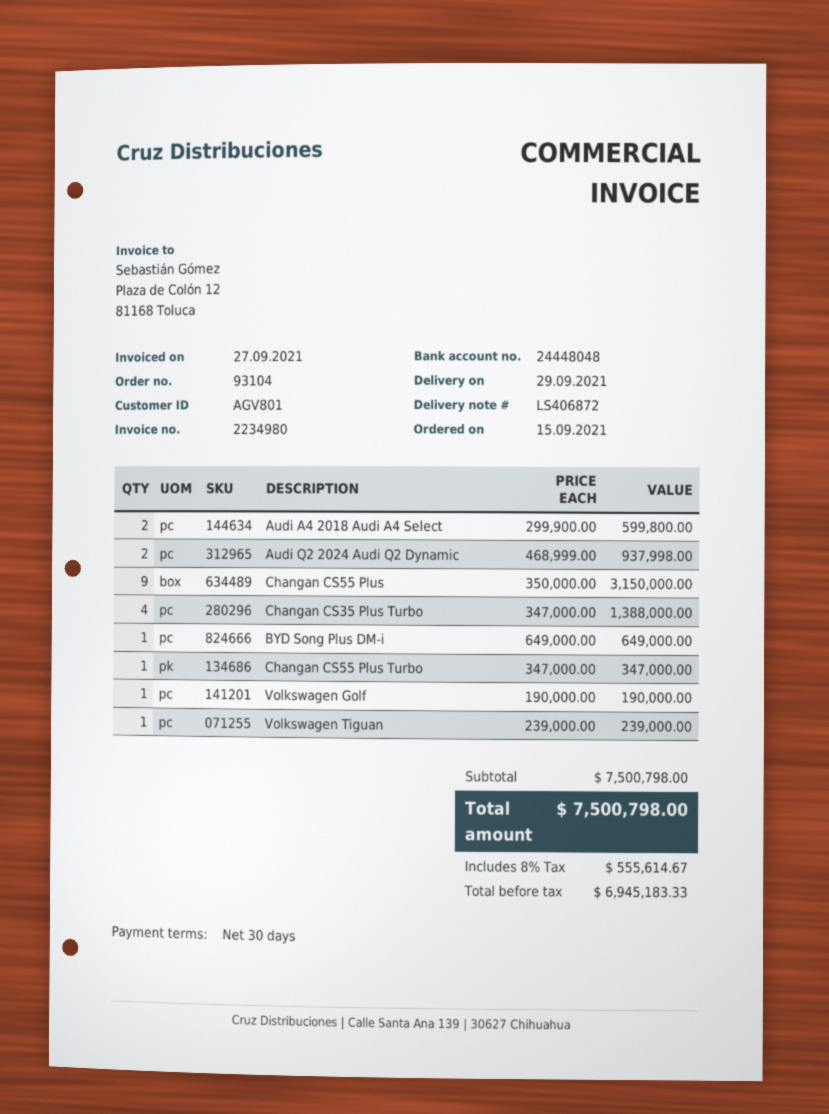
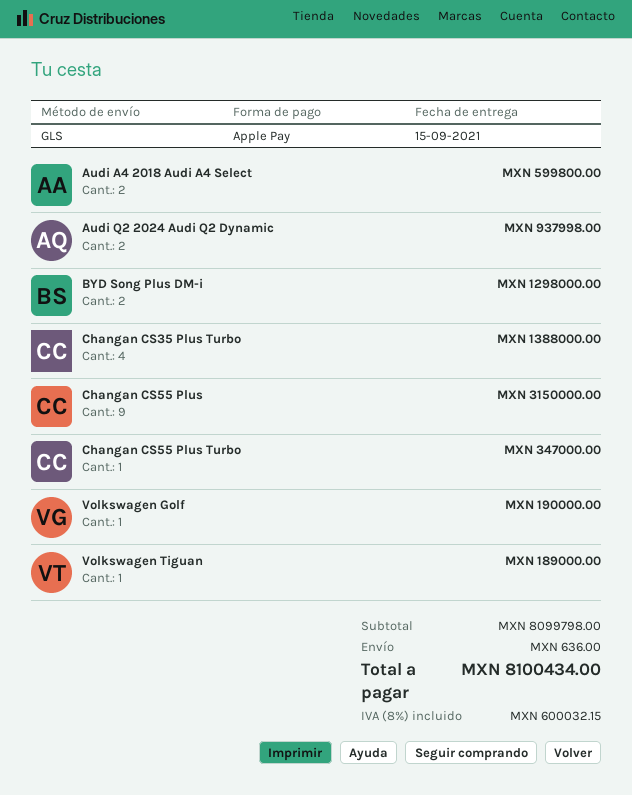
delivery date: 2021-09-29 -> 2021-09-15
BYD Song Plus DM-i: 1 for 649000.00 -> 2 for 1298000.00
Volkswagen Tiguan: 1 for 239000.00 -> 1 for 189000.00
subtotal: 7500798.00 -> 8099798.00
shipping: none -> 636.00
tax: 8% = 555614.67 -> 8% = 600032.15
total: 7500798.00 -> 8100434.00

